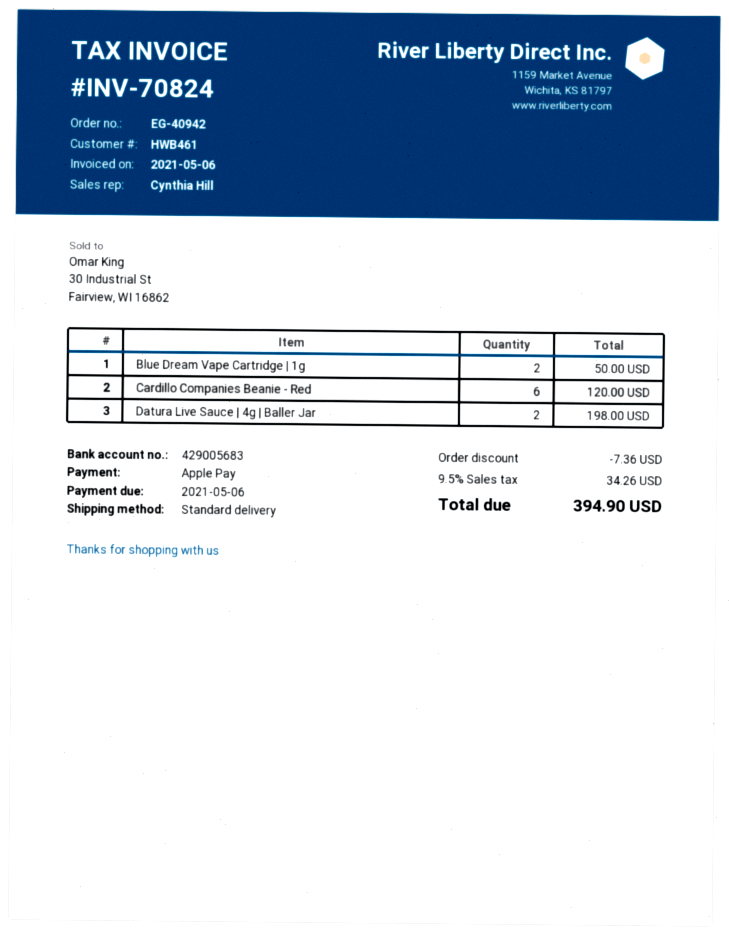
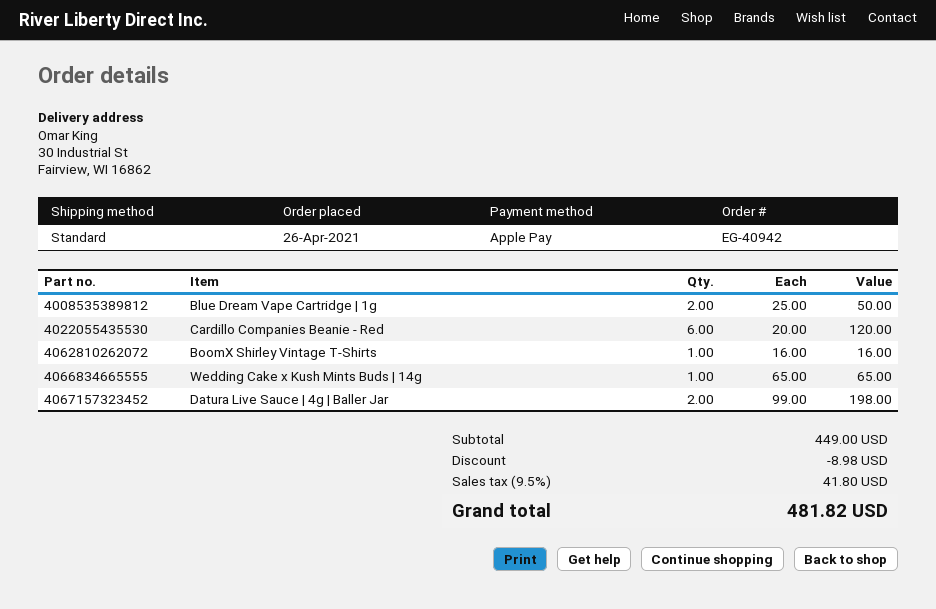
BoomX Shirley Vintage T-Shirts: none -> 1 for 16.00
Wedding Cake x Kush Mints Buds | 14g: none -> 1 for 65.00
discount: 7.36 -> 8.98
tax: 9.5% = 34.26 -> 9.5% = 41.80
total: 394.90 -> 481.82

